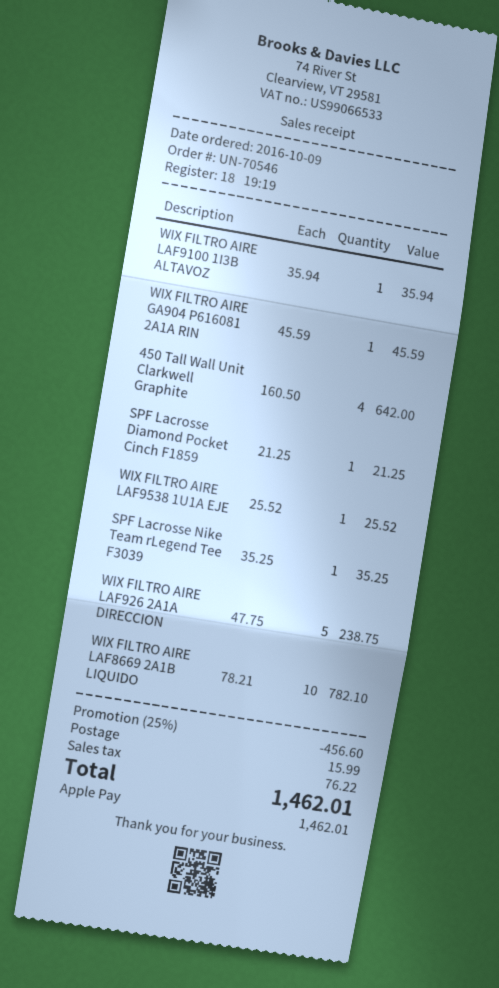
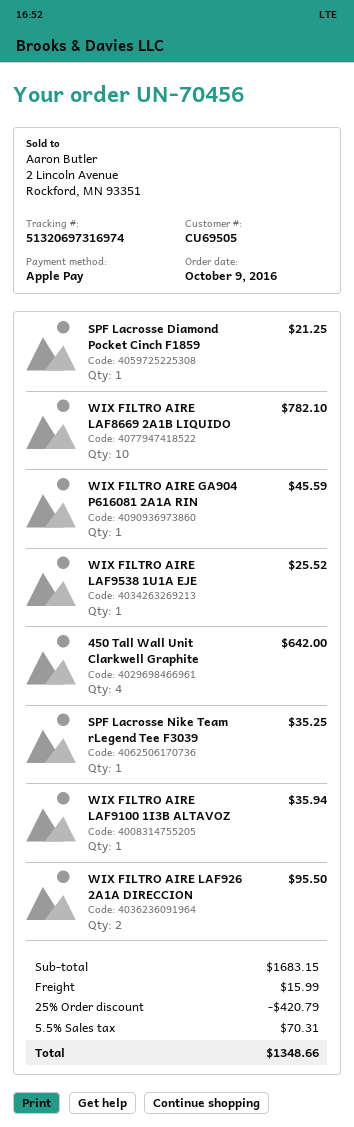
order number: UN-70546 -> UN-70456
WIX FILTRO AIRE LAF926 2A1A DIRECCION: 5 for 238.75 -> 2 for 95.50
discount: 25% = 456.60 -> 25% = 420.79
tax: 76.22 -> 70.31
total: 1462.01 -> 1348.66

